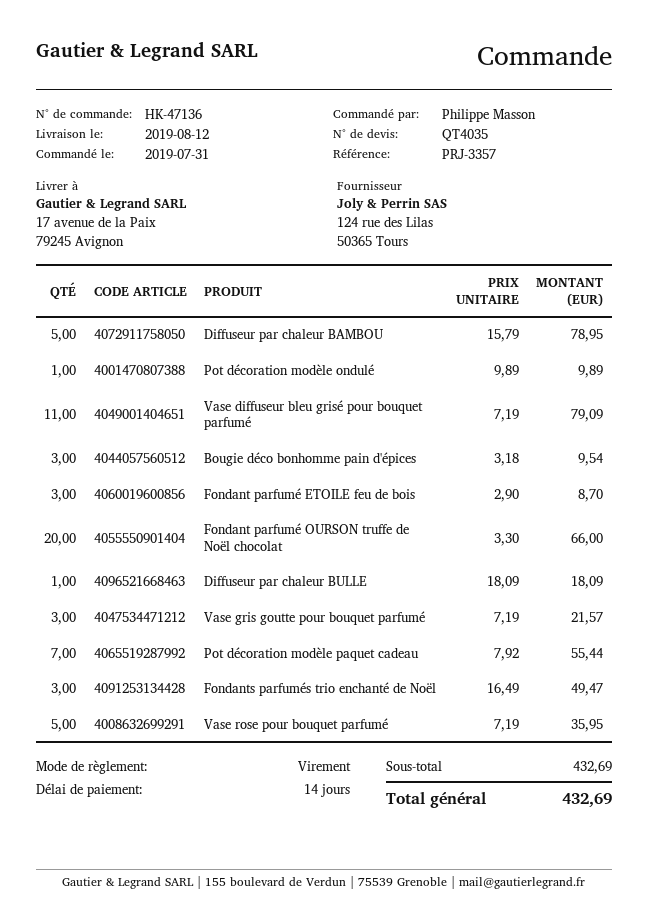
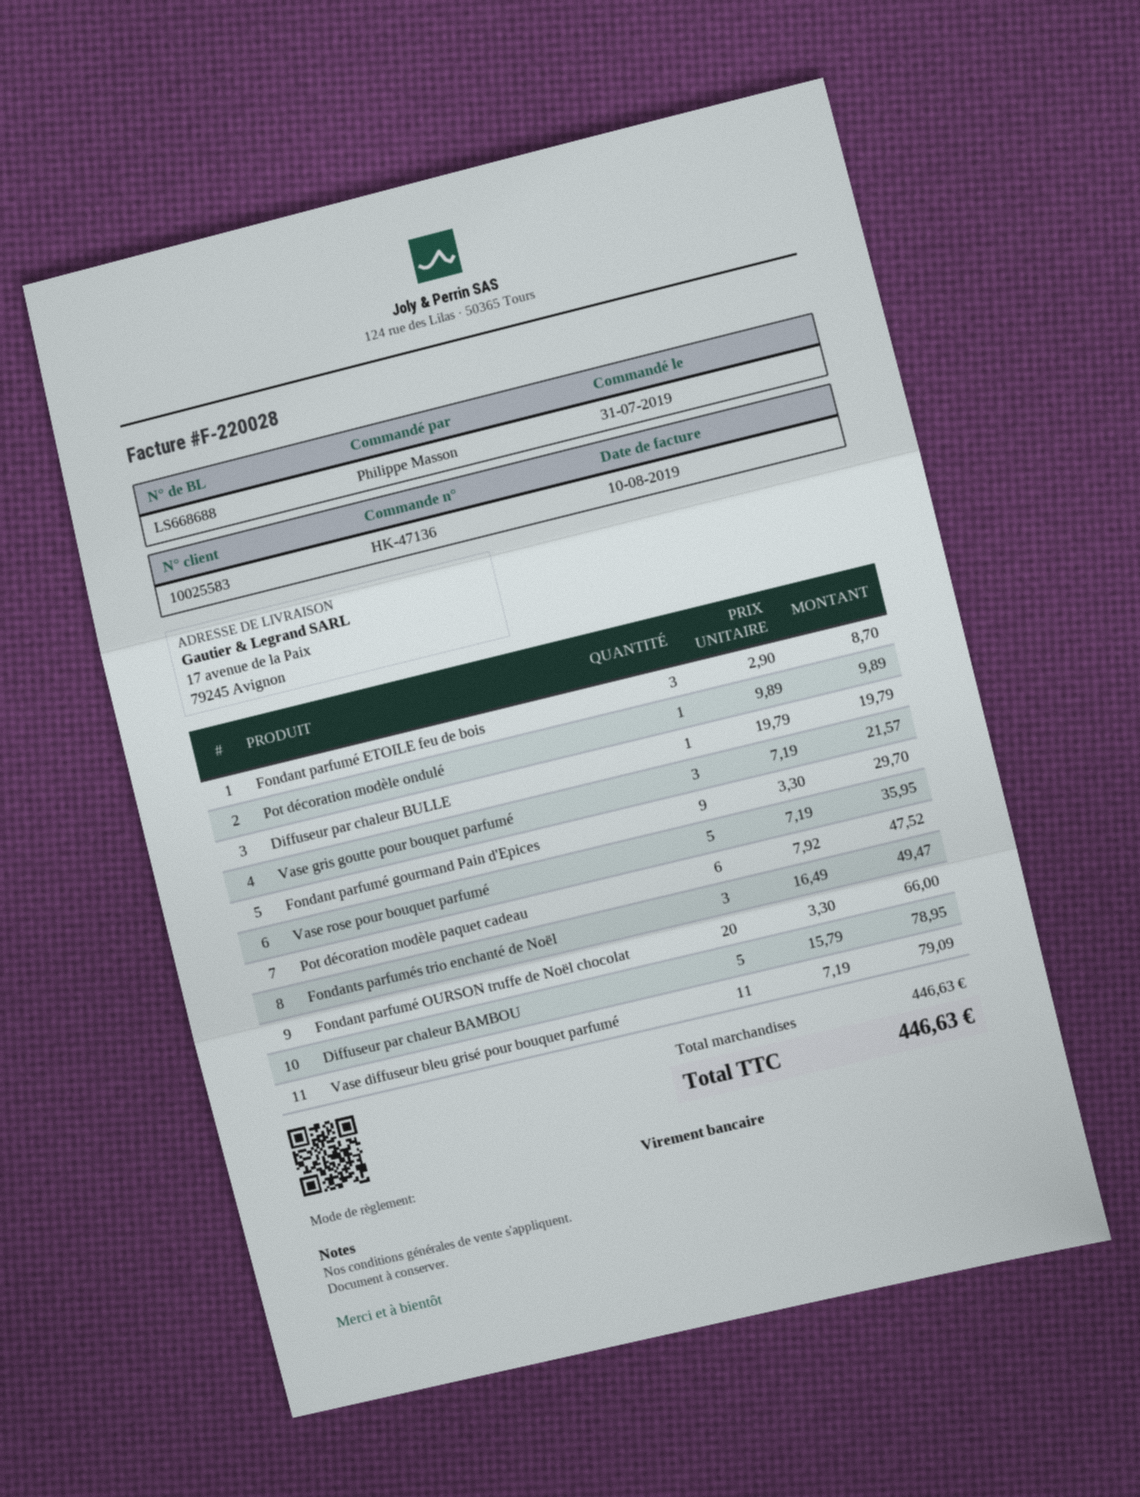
Bougie déco bonhomme pain d'épices: 3 x 3.18 = 9.54 -> none
Diffuseur par chaleur BULLE: 1 x 18.09 = 18.09 -> 1 x 19.79 = 19.79
Pot décoration modèle paquet cadeau: 7 x 7.92 = 55.44 -> 6 x 7.92 = 47.52
Fondant parfumé gourmand Pain d'Epices: none -> 9 x 3.30 = 29.70
subtotal: 432.69 -> 446.63
total: 432.69 -> 446.63

